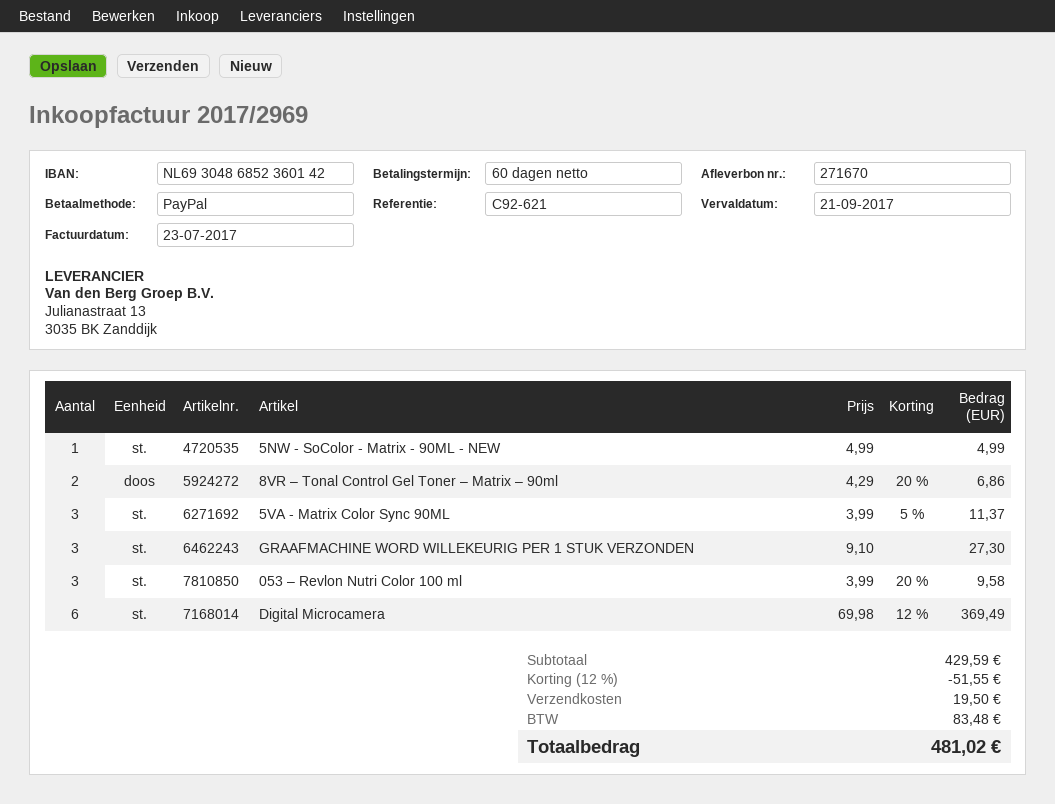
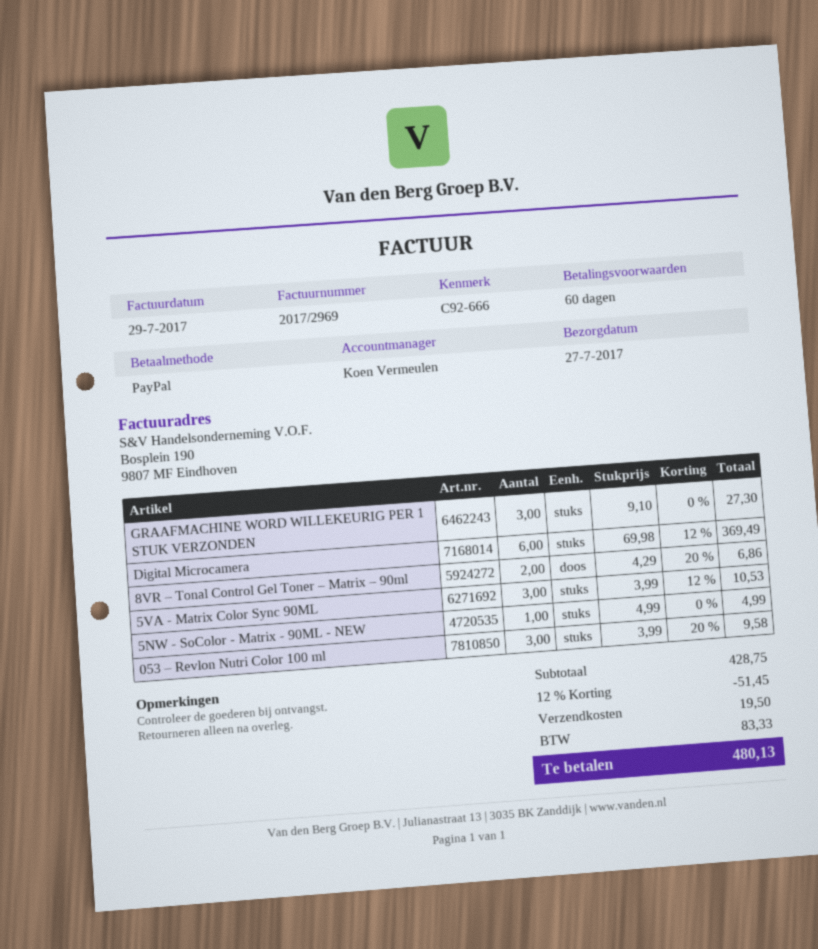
invoice date: 2017-07-23 -> 2017-07-29
reference: C92-621 -> C92-666
5VA - Matrix Color Sync 90ML: 3 x 3.99 - 5% = 11.37 -> 3 x 3.99 - 12% = 10.53
subtotal: 429.59 -> 428.75
discount: 12% = 51.55 -> 12% = 51.45
tax: 83.48 -> 83.33
total: 481.02 -> 480.13

